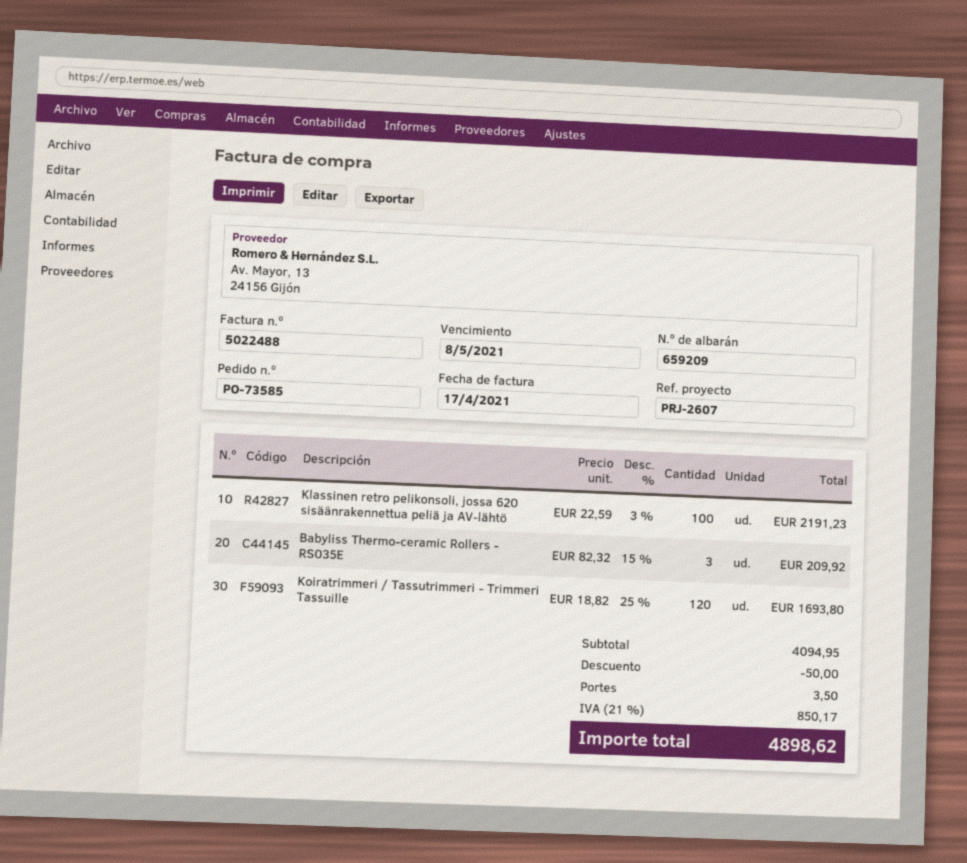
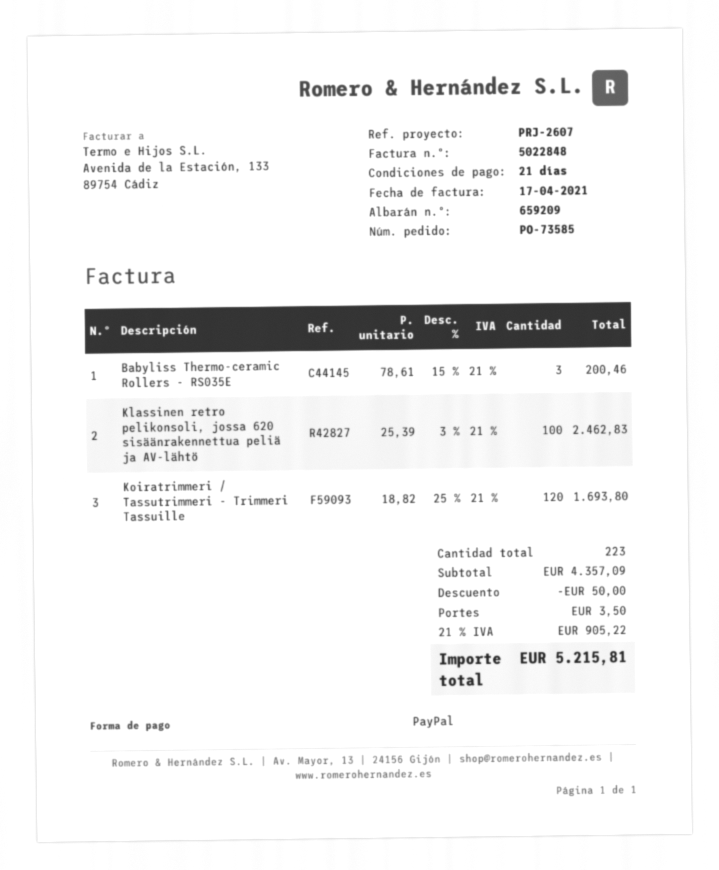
invoice number: 5022488 -> 5022848
Klassinen retro pelikonsoli, jossa 620 sisäänrakennettua peliä ja AV-lähtö: 100 x 22.59 - 3% = 2191.23 -> 100 x 25.39 - 3% = 2462.83
Babyliss Thermo-ceramic Rollers - RS035E: 3 x 82.32 - 15% = 209.92 -> 3 x 78.61 - 15% = 200.46
subtotal: 4094.95 -> 4357.09
tax: 21% = 850.17 -> 21% = 905.22
total: 4898.62 -> 5215.81

